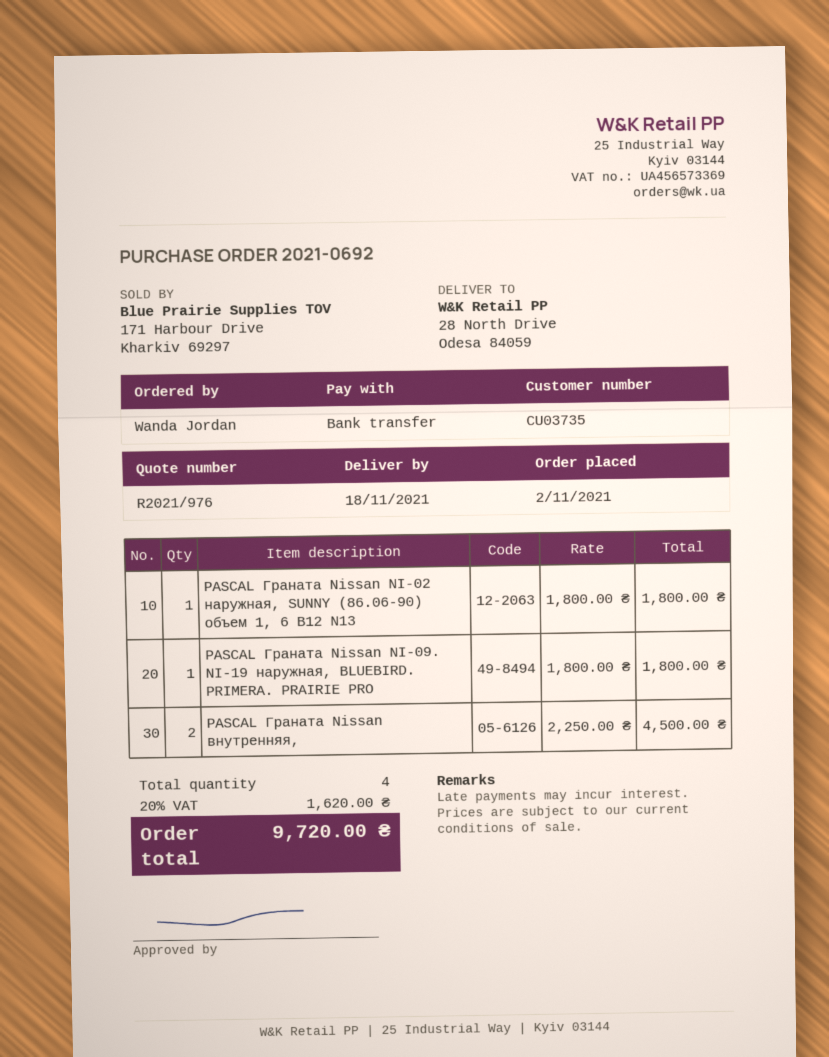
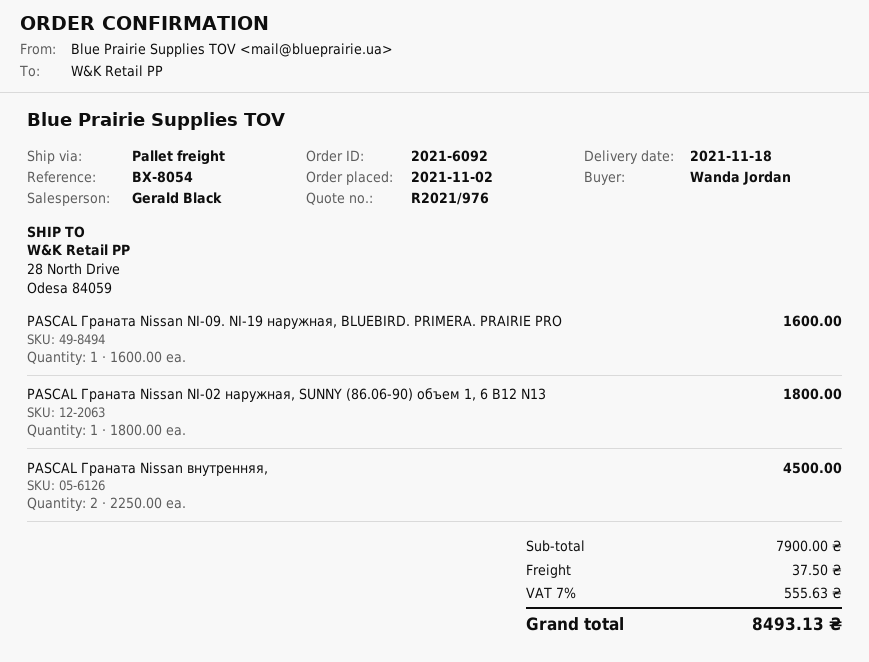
order number: 2021-0692 -> 2021-6092
PASCAL Граната Nissan NI-09. NI-19 наружная, BLUEBIRD. PRIMERA. PRAIRIE PRO: 1 x 1800.00 = 1800.00 -> 1 x 1600.00 = 1600.00
shipping: none -> 37.50
tax: 20% = 1620.00 -> 7% = 555.63
total: 9720.00 -> 8493.13

